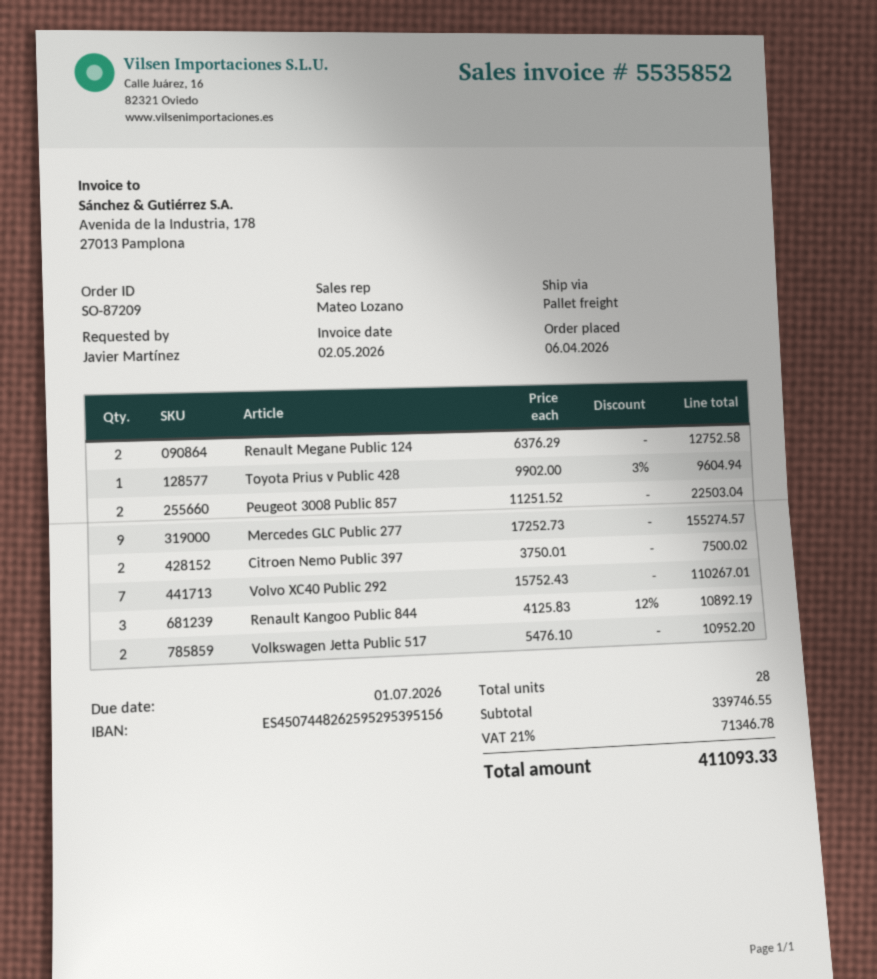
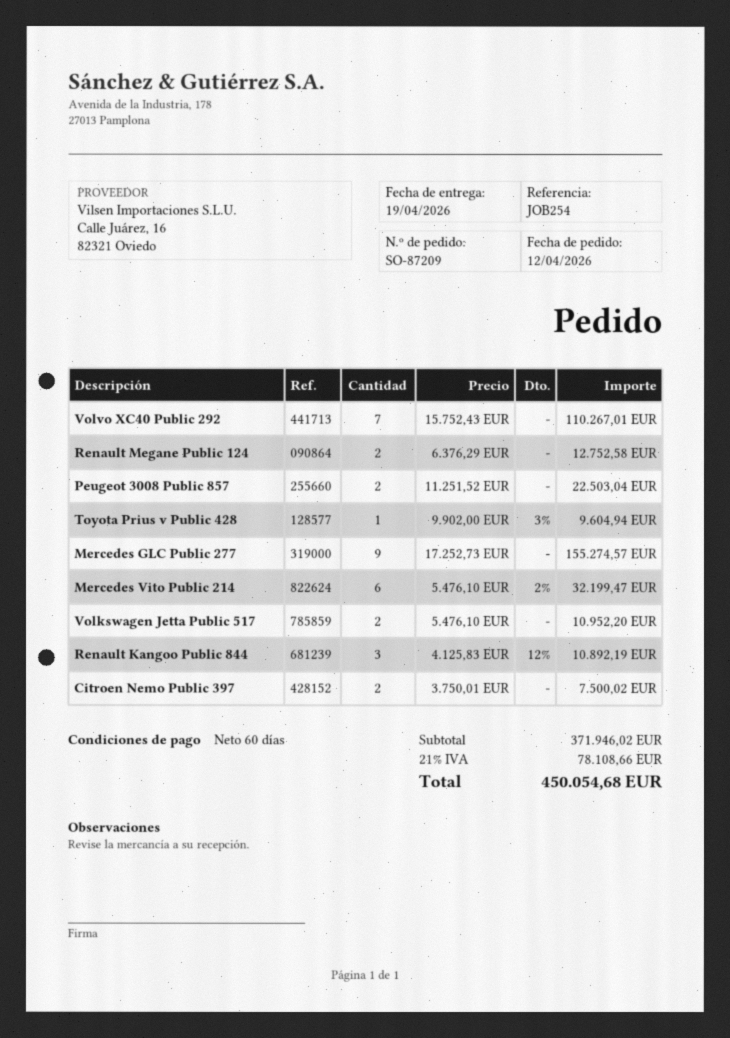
order date: 2026-04-06 -> 2026-04-12
Mercedes Vito Public 214: none -> 6 x 5476.10 - 2% = 32199.47
subtotal: 339746.55 -> 371946.02
tax: 21% = 71346.78 -> 21% = 78108.66
total: 411093.33 -> 450054.68

